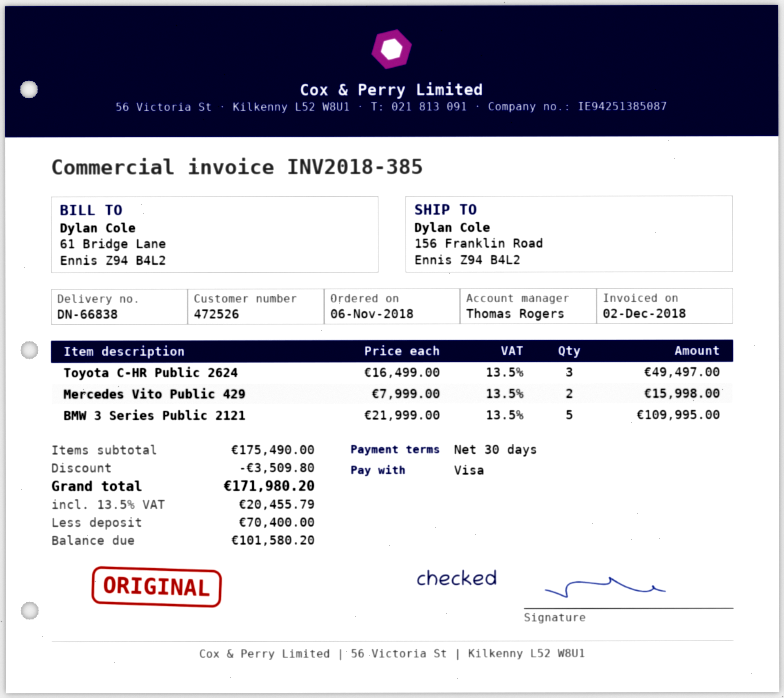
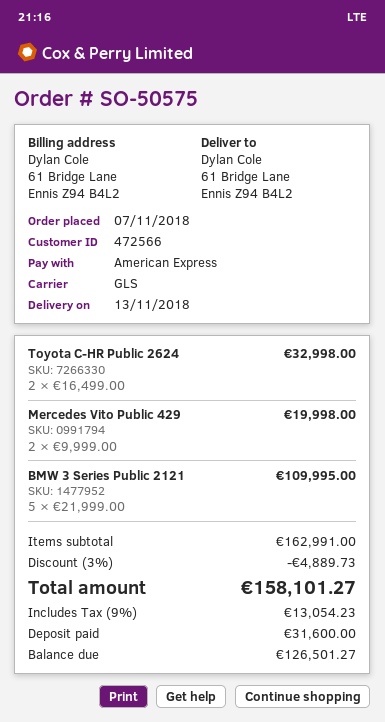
order date: 2018-11-06 -> 2018-11-07
customer number: 472526 -> 472566
payment method: Visa -> American Express
ship to: 156 Franklin Road, Ennis Z94 B4L2 -> 61 Bridge Lane, Ennis Z94 B4L2
Toyota C-HR Public 2624: 3 x 16499.00 = 49497.00 -> 2 x 16499.00 = 32998.00
Mercedes Vito Public 429: 2 x 7999.00 = 15998.00 -> 2 x 9999.00 = 19998.00
subtotal: 175490.00 -> 162991.00
discount: 3509.80 -> 4889.73
tax: 13.5% = 20455.79 -> 9% = 13054.23
total: 171980.20 -> 158101.27
deposit: 70400.00 -> 31600.00
balance: 101580.20 -> 126501.27

